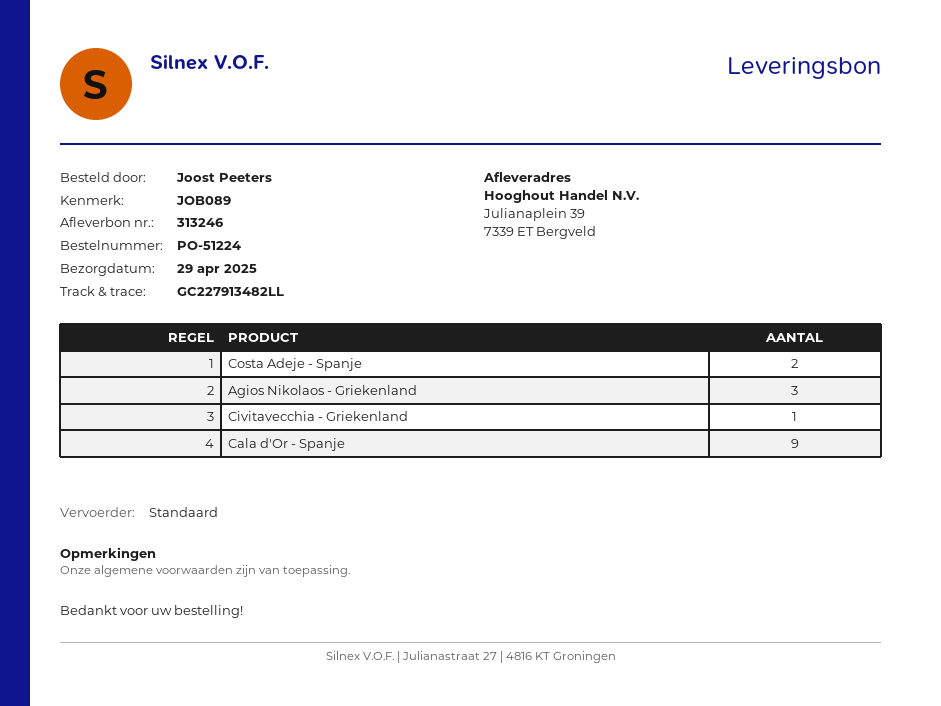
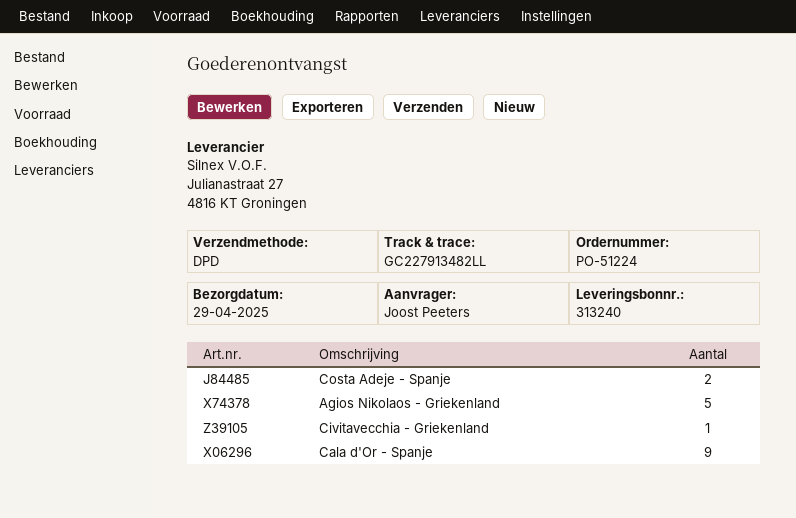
delivery note number: 313246 -> 313240
shipping method: standard -> DPD
Agios Nikolaos - Griekenland: 3 -> 5

